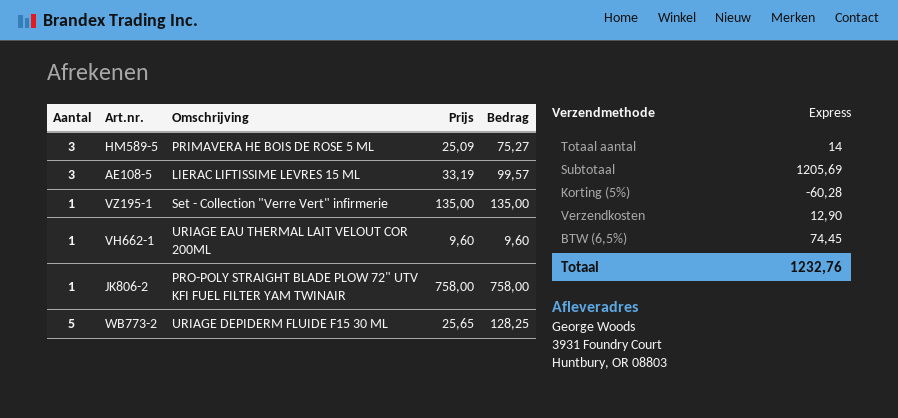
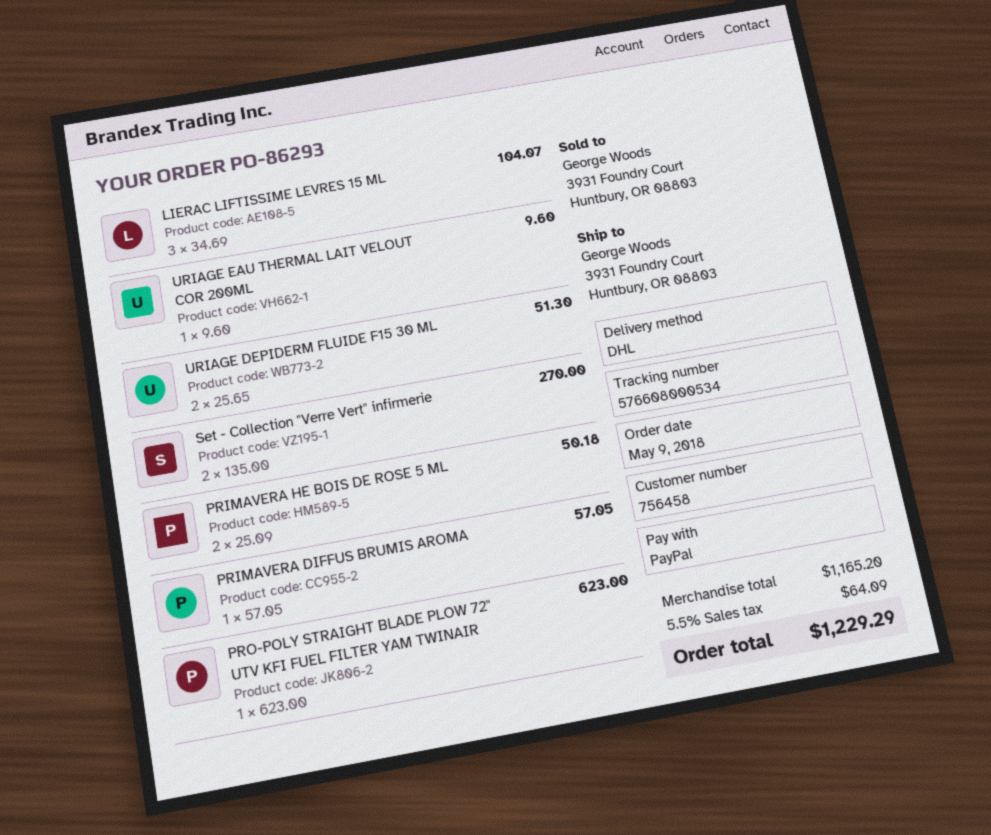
shipping method: express -> DHL
PRIMAVERA HE BOIS DE ROSE 5 ML: 3 x 25.09 = 75.27 -> 2 x 25.09 = 50.18
LIERAC LIFTISSIME LEVRES 15 ML: 3 x 33.19 = 99.57 -> 3 x 34.69 = 104.07
Set - Collection "Verre Vert" infirmerie: 1 x 135.00 = 135.00 -> 2 x 135.00 = 270.00
PRO-POLY STRAIGHT BLADE PLOW 72" UTV KFI FUEL FILTER YAM TWINAIR: 1 x 758.00 = 758.00 -> 1 x 623.00 = 623.00
URIAGE DEPIDERM FLUIDE F15 30 ML: 5 x 25.65 = 128.25 -> 2 x 25.65 = 51.30
PRIMAVERA DIFFUS BRUMIS AROMA: none -> 1 x 57.05 = 57.05
subtotal: 1205.69 -> 1165.20
discount: 5% = 60.28 -> none
shipping: 12.90 -> none
tax: 6.5% = 74.45 -> 5.5% = 64.09
total: 1232.76 -> 1229.29

